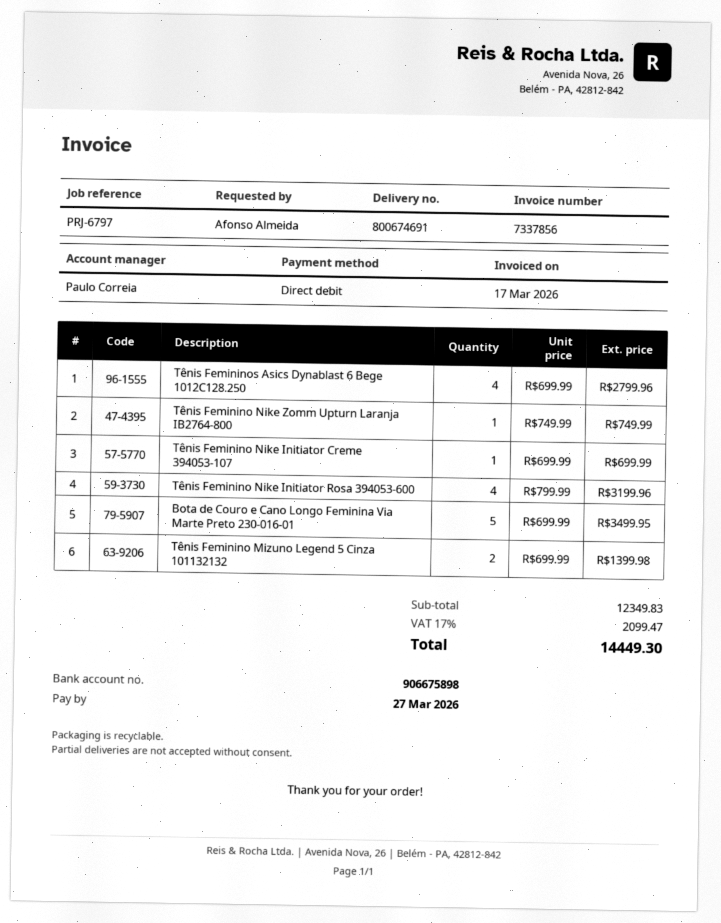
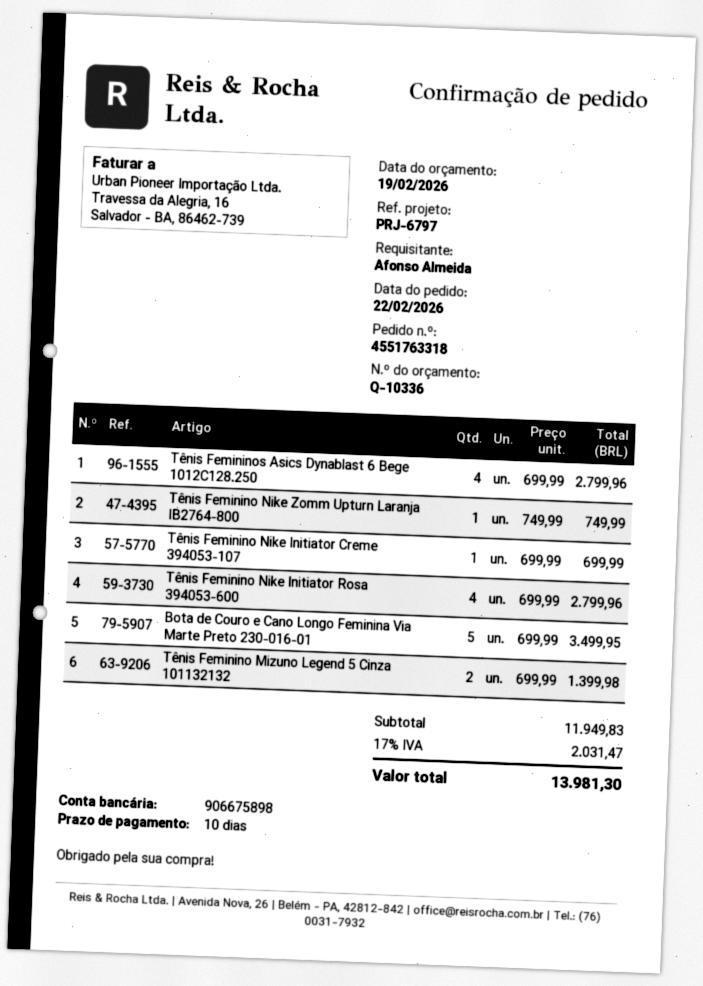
Tênis Feminino Nike Initiator Rosa 394053-600: 4 x 799.99 = 3199.96 -> 4 x 699.99 = 2799.96
subtotal: 12349.83 -> 11949.83
tax: 17% = 2099.47 -> 17% = 2031.47
total: 14449.30 -> 13981.30

